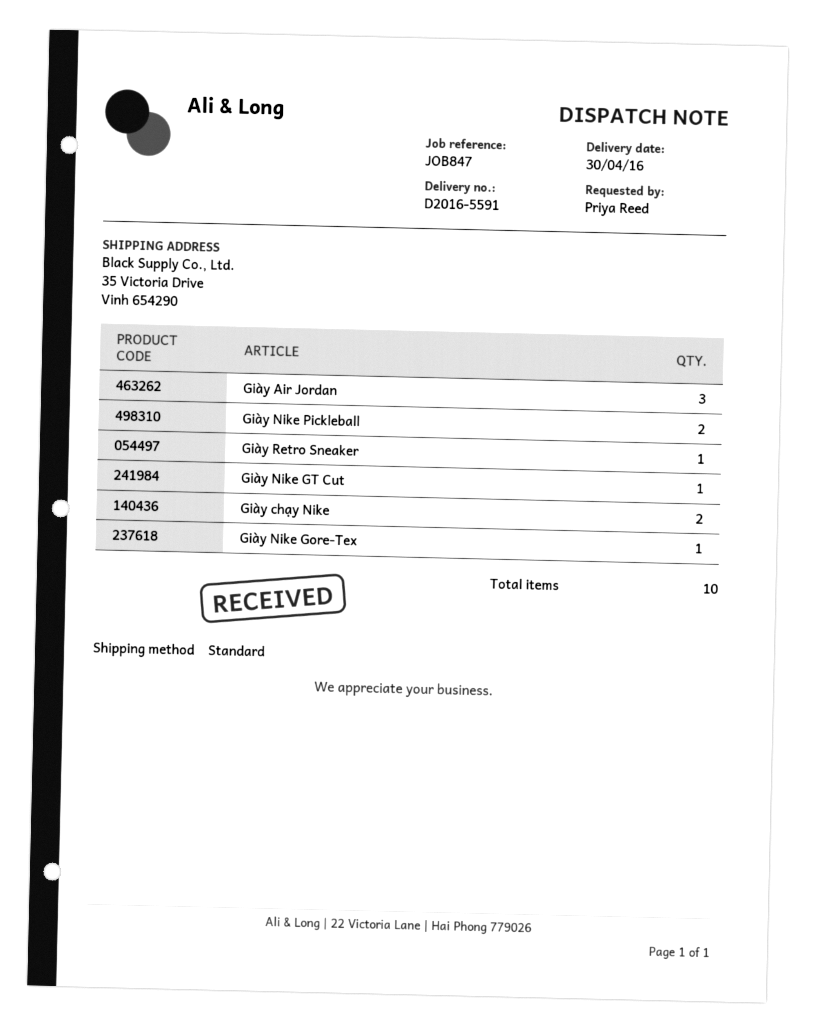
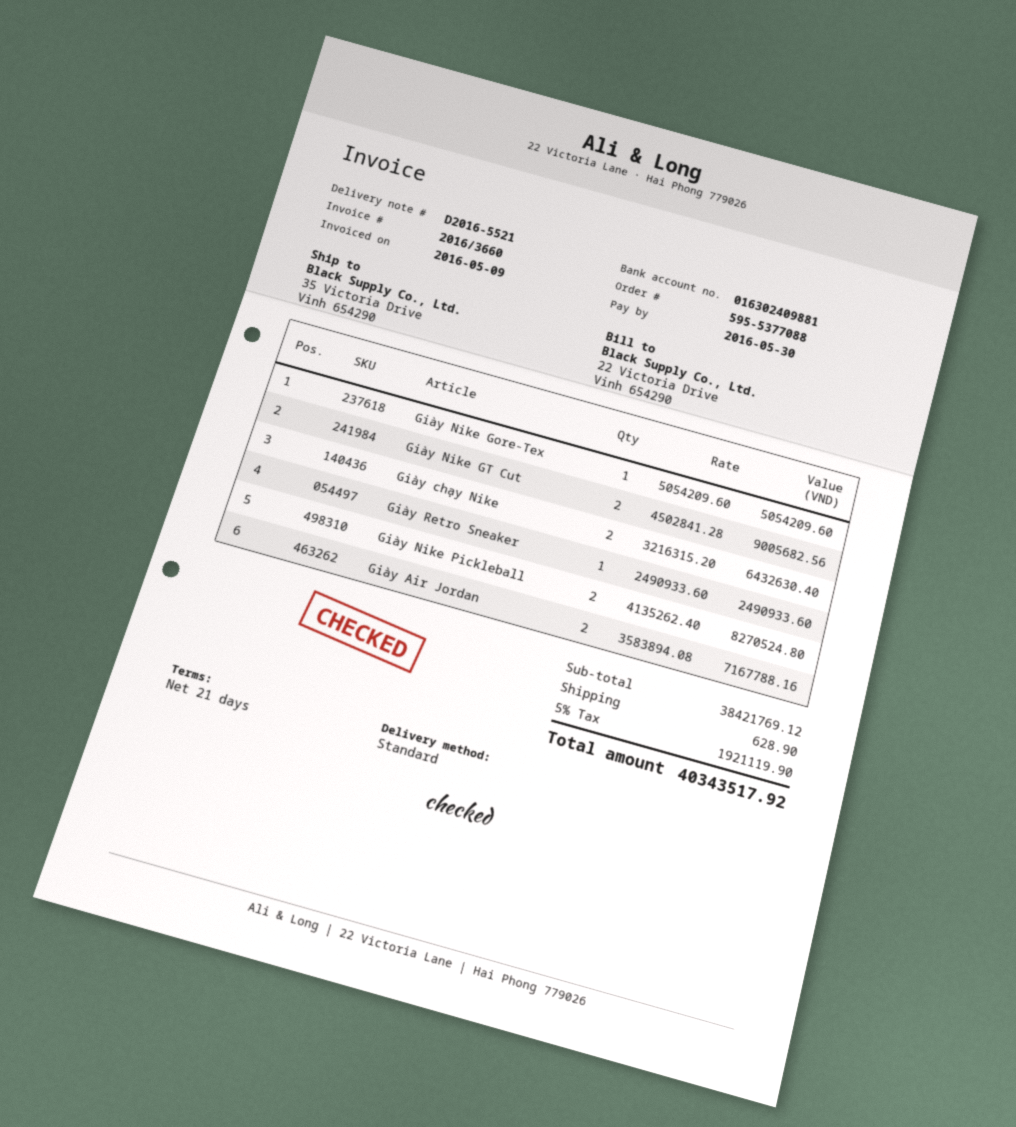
delivery note number: D2016-5591 -> D2016-5521
Giày Air Jordan: 3 -> 2
Giày Nike GT Cut: 1 -> 2

